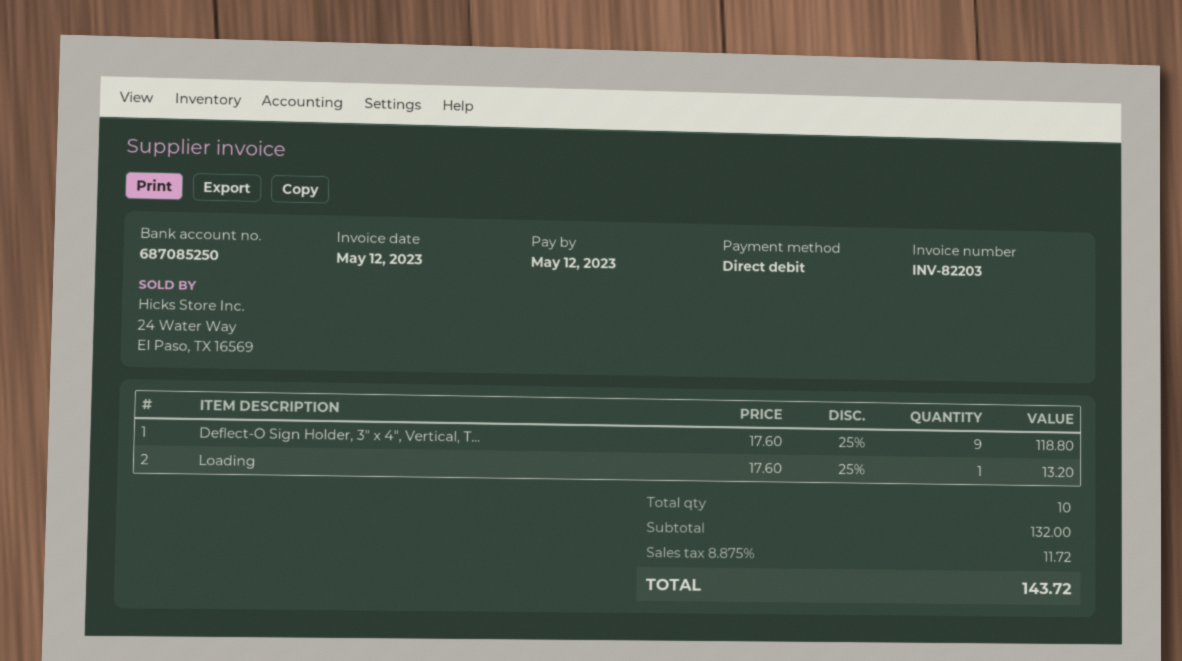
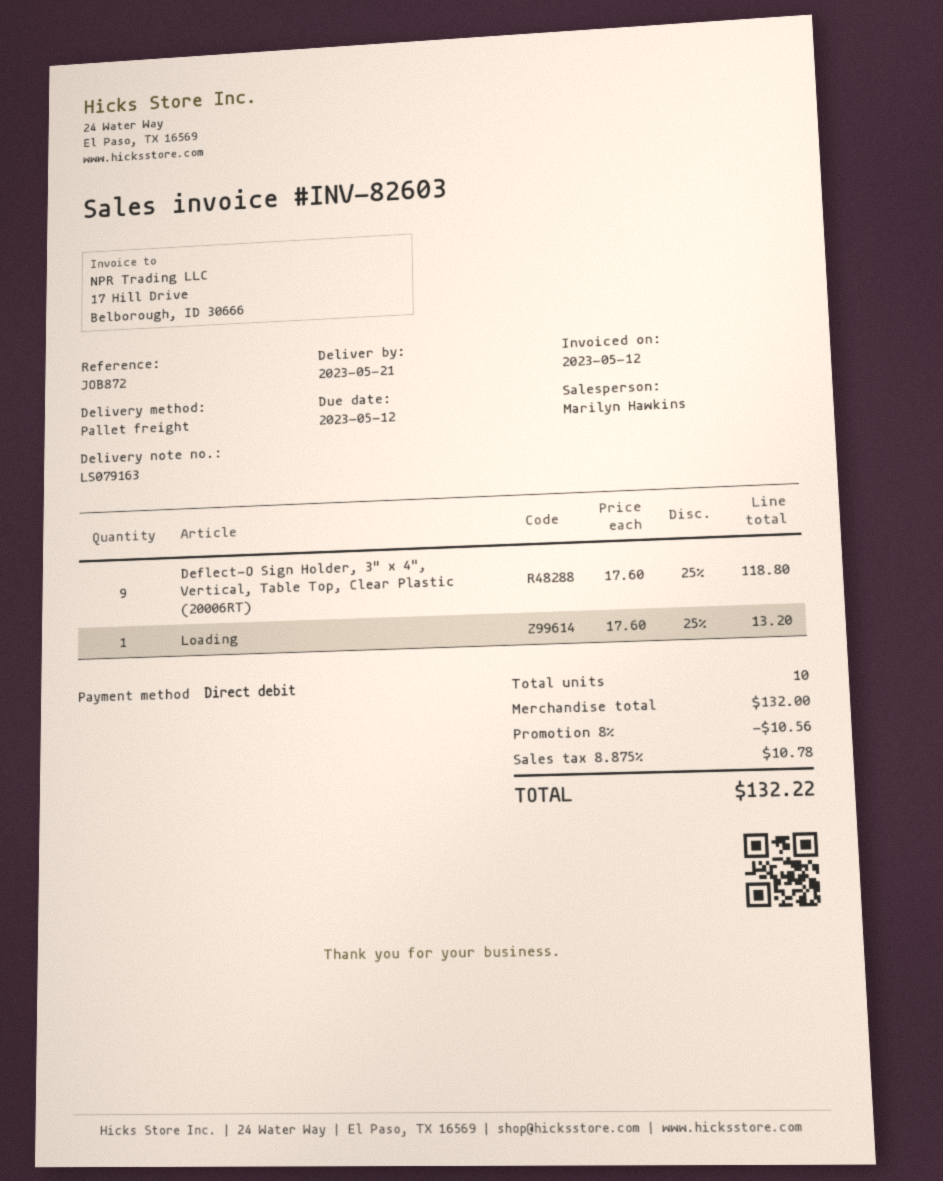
invoice number: INV-82203 -> INV-82603
discount: none -> 8% = 10.56
tax: 8.875% = 11.72 -> 8.875% = 10.78
total: 143.72 -> 132.22

